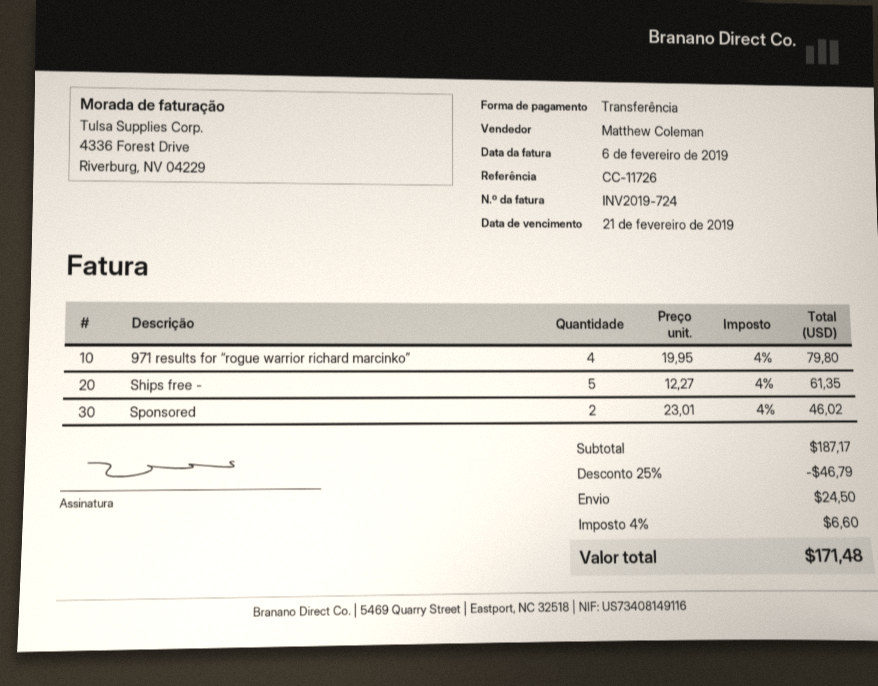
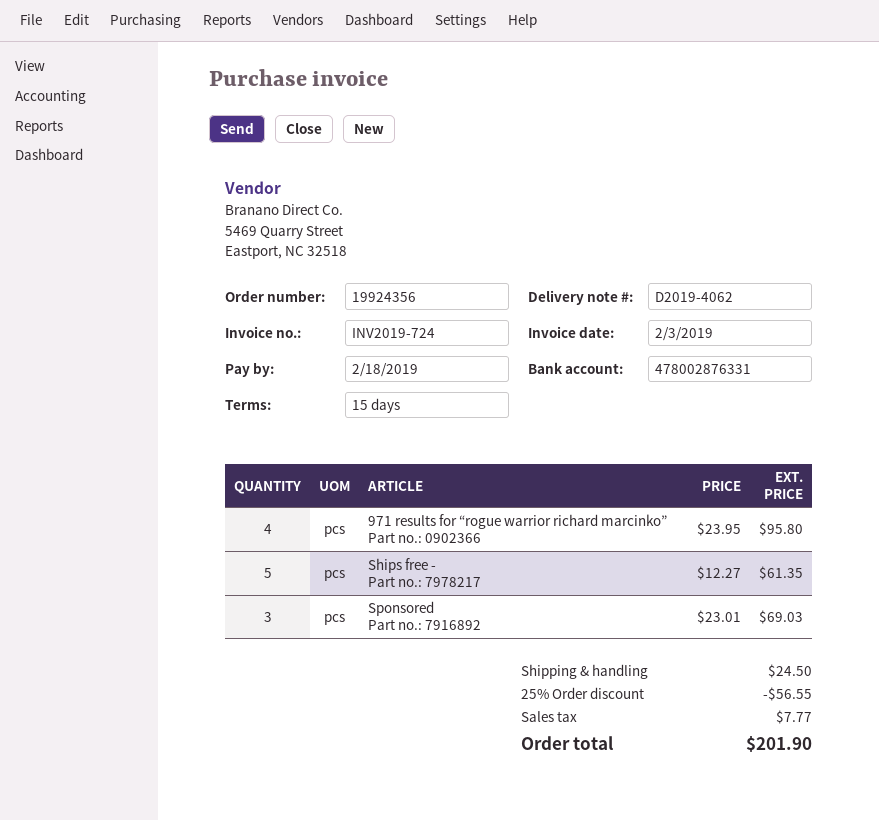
invoice date: 2019-02-06 -> 2019-02-03
due date: 2019-02-21 -> 2019-02-18
971 results for “rogue warrior richard marcinko”: 4 x 19.95 = 79.80 -> 4 x 23.95 = 95.80
Sponsored: 2 x 23.01 = 46.02 -> 3 x 23.01 = 69.03
discount: 25% = 46.79 -> 25% = 56.55
tax: 6.60 -> 7.77
total: 171.48 -> 201.90

